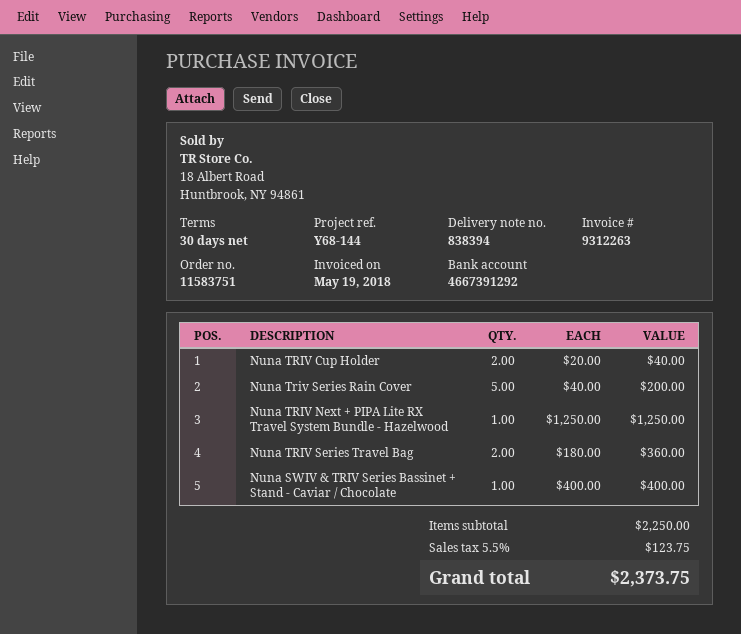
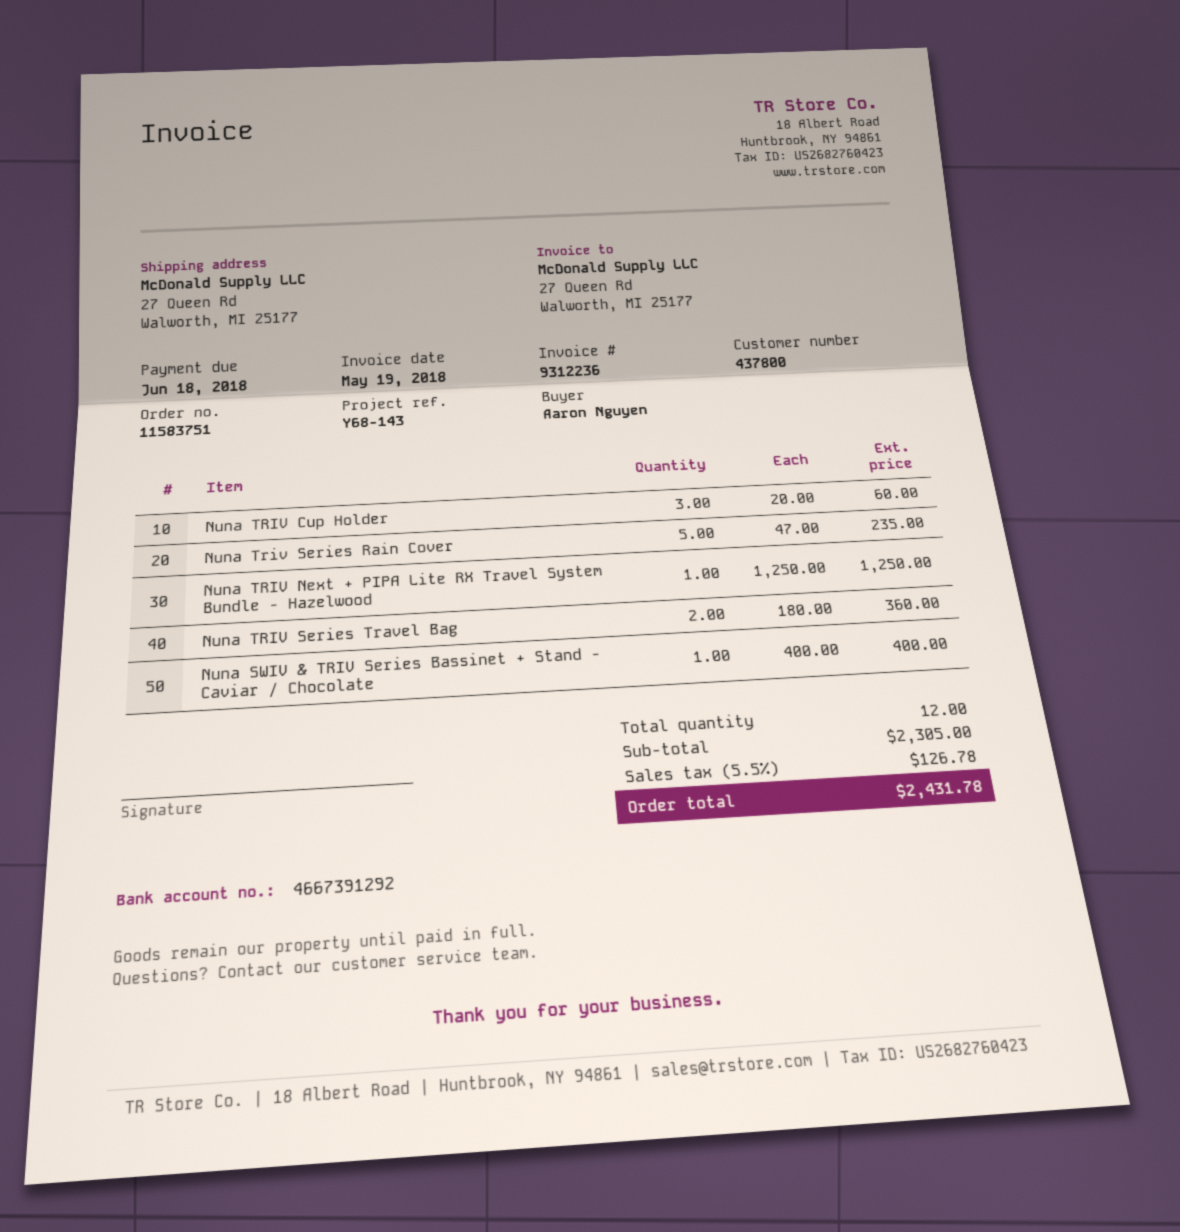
invoice number: 9312263 -> 9312236
reference: Y68-144 -> Y68-143
Nuna TRIV Cup Holder: 2 x 20.00 = 40.00 -> 3 x 20.00 = 60.00
Nuna Triv Series Rain Cover: 5 x 40.00 = 200.00 -> 5 x 47.00 = 235.00
subtotal: 2250.00 -> 2305.00
tax: 5.5% = 123.75 -> 5.5% = 126.78
total: 2373.75 -> 2431.78

